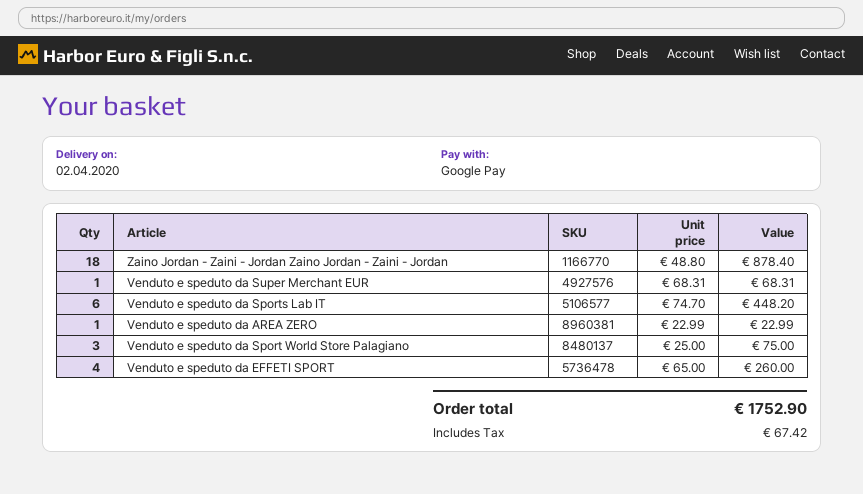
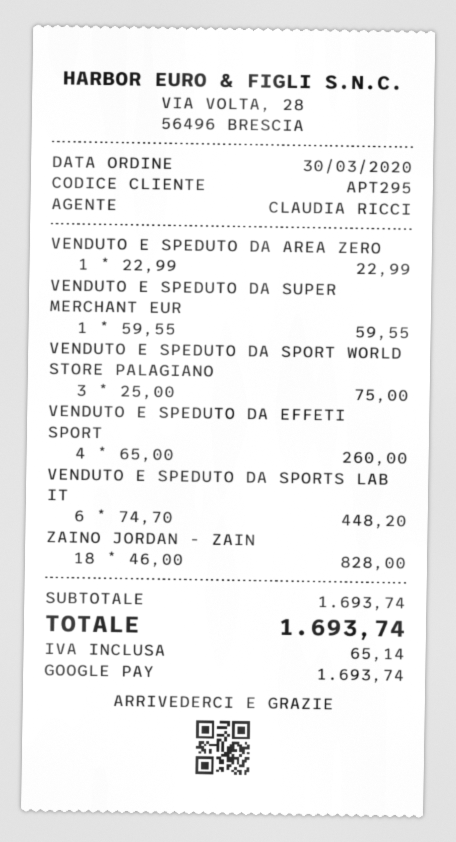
Zaino Jordan - Zaini - Jordan Zaino Jordan - Zaini - Jordan: 18 x 48.80 = 878.40 -> 18 x 46.00 = 828.00
Venduto e speduto da Super Merchant EUR: 1 x 68.31 = 68.31 -> 1 x 59.55 = 59.55
tax: 67.42 -> 65.14
total: 1752.90 -> 1693.74

